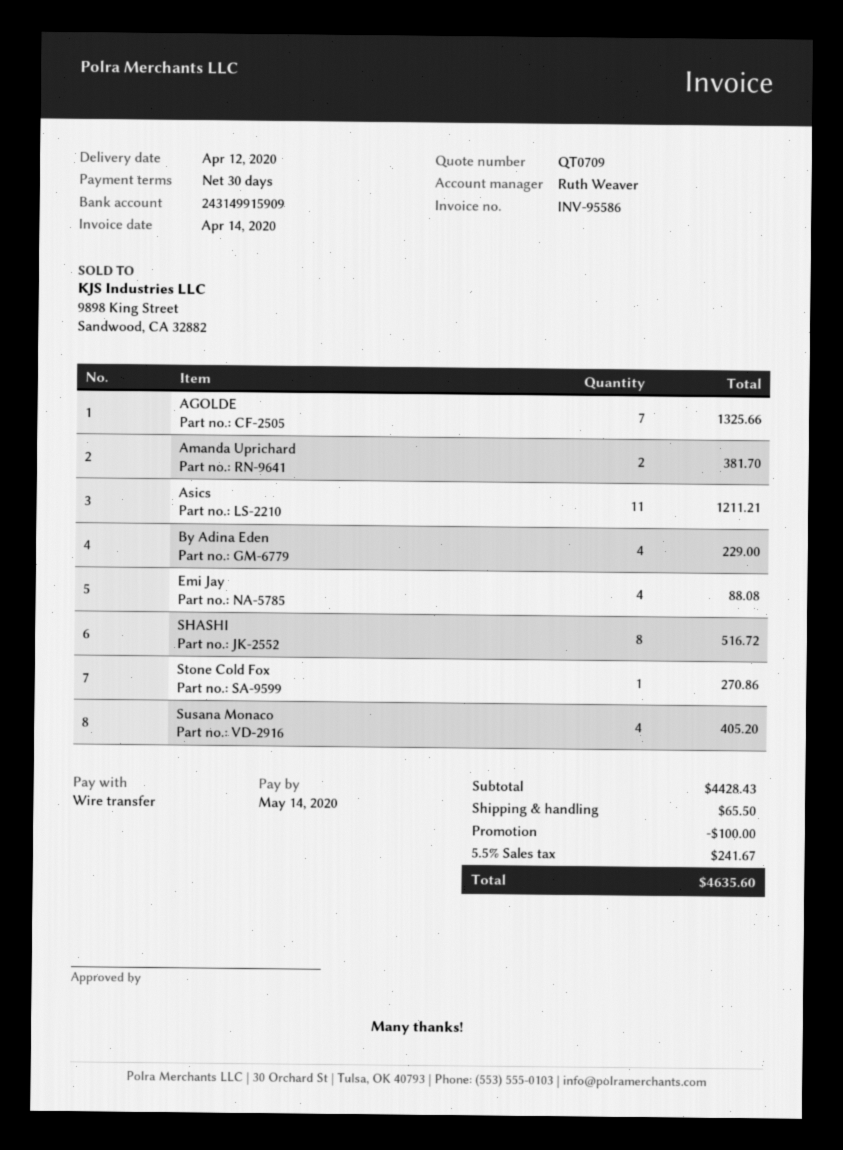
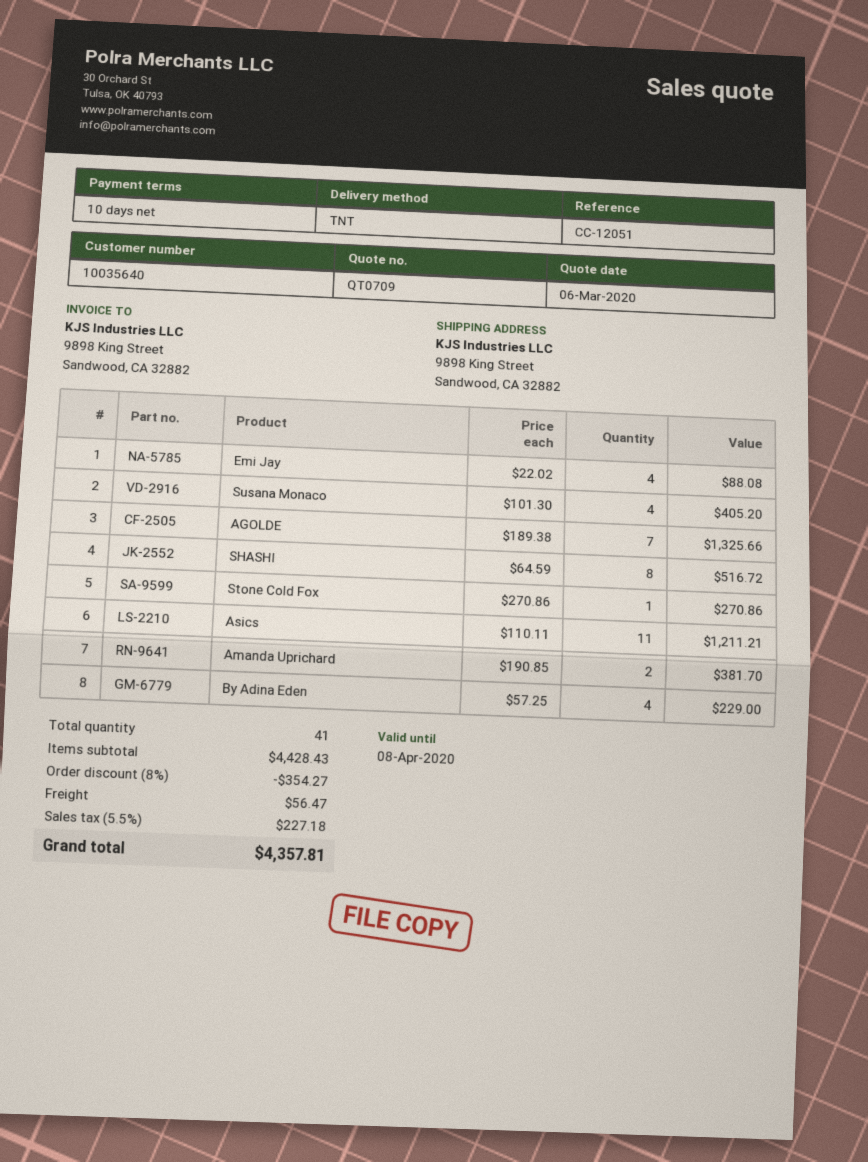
payment terms: 30 days -> 10 days
discount: 100.00 -> 354.27
shipping: 65.50 -> 56.47
tax: 5.5% = 241.67 -> 5.5% = 227.18
total: 4635.60 -> 4357.81

